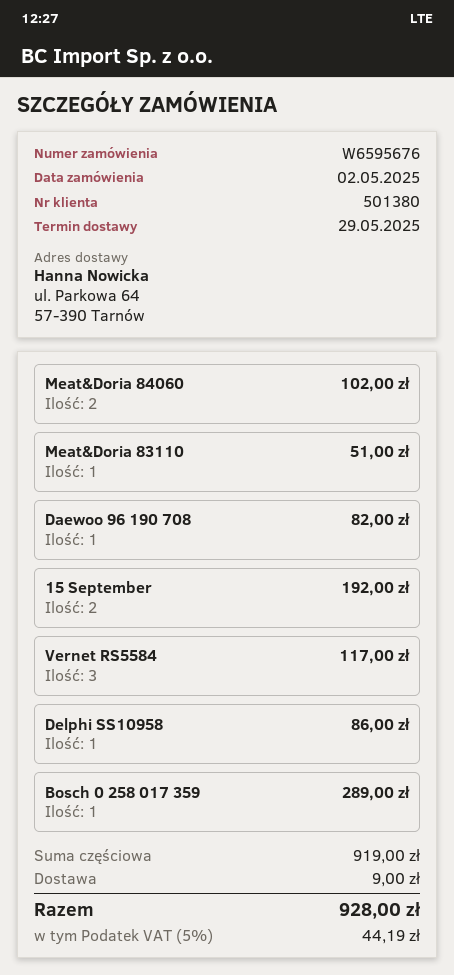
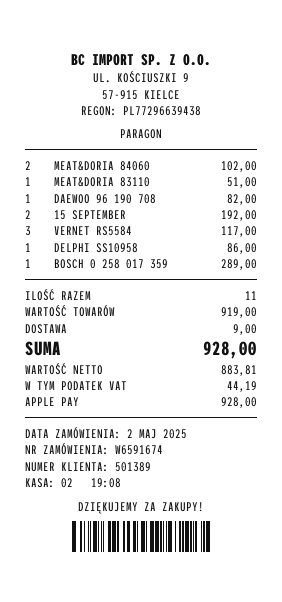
order number: W6595676 -> W6591674
customer number: 501380 -> 501389

